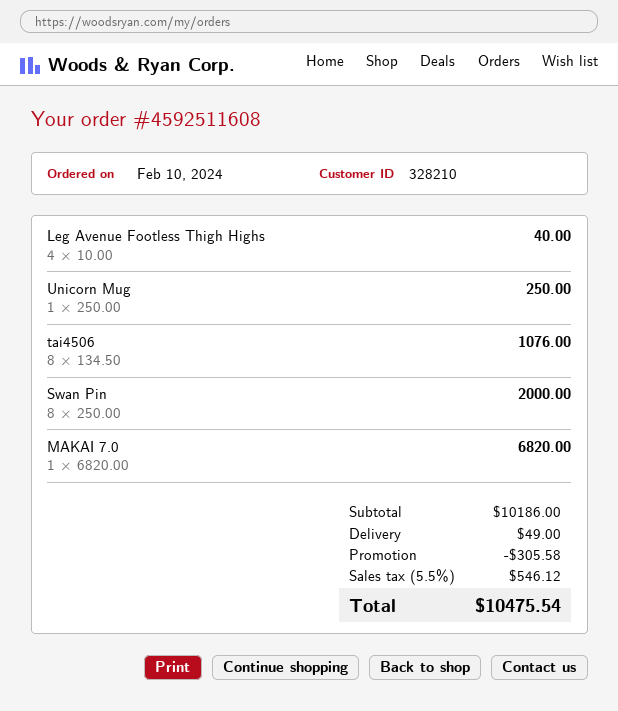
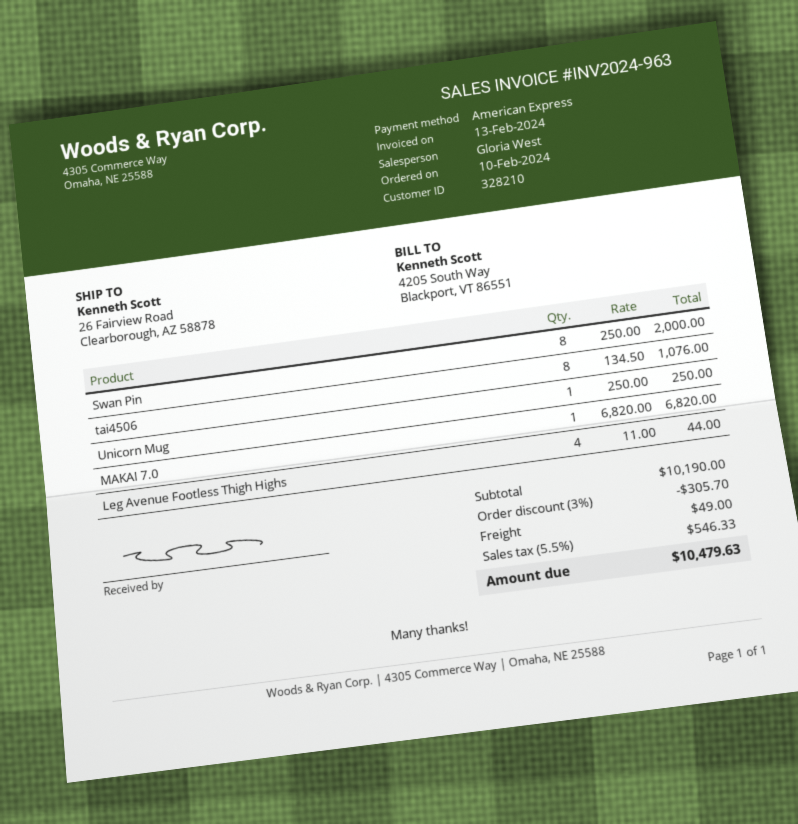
Leg Avenue Footless Thigh Highs: 4 x 10.00 = 40.00 -> 4 x 11.00 = 44.00
subtotal: 10186.00 -> 10190.00
discount: 305.58 -> 305.70
tax: 5.5% = 546.12 -> 5.5% = 546.33
total: 10475.54 -> 10479.63

